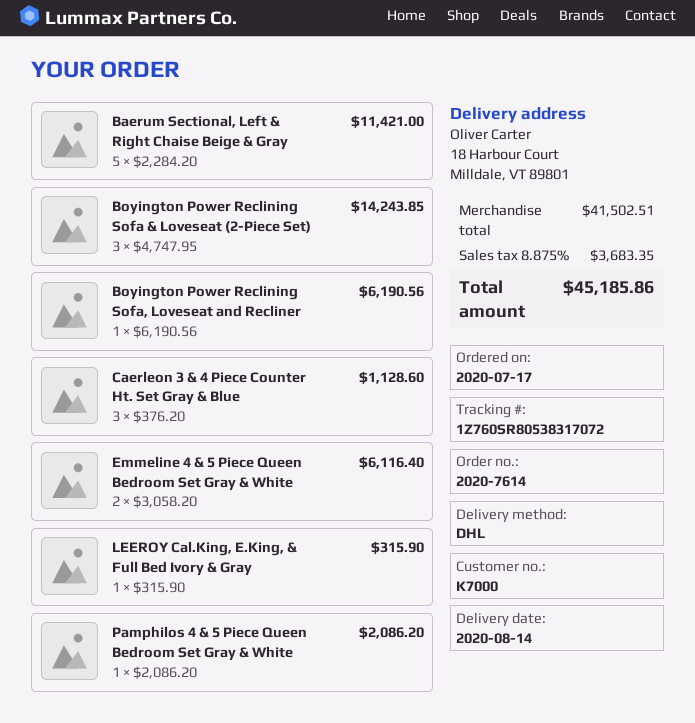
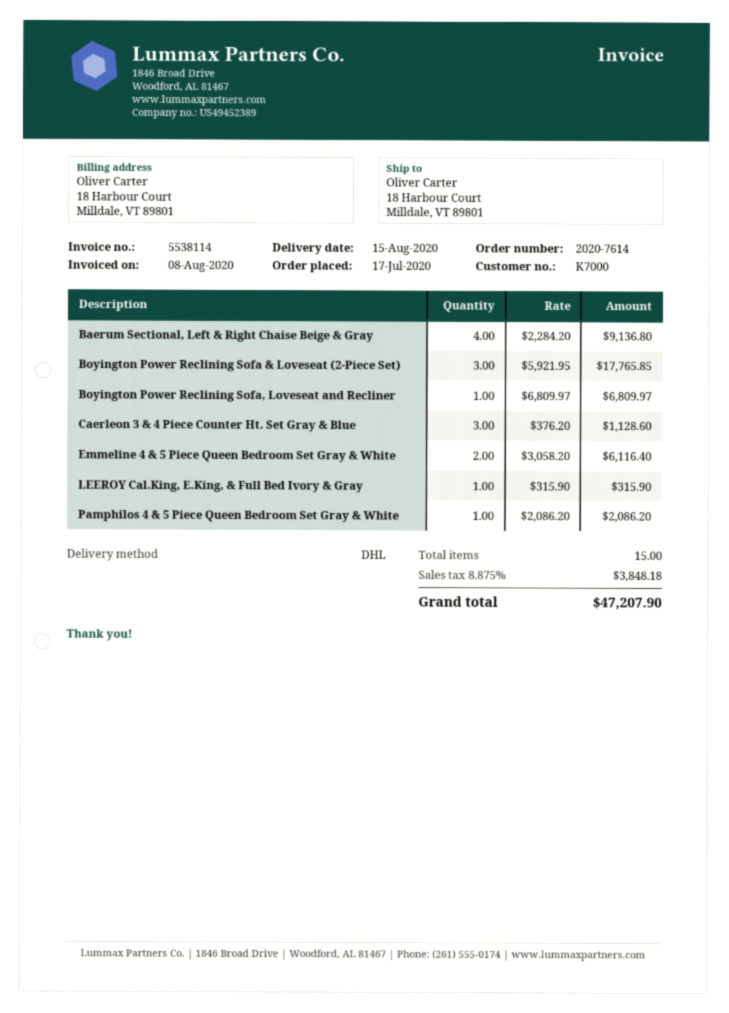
delivery date: 2020-08-14 -> 2020-08-15
Baerum Sectional, Left & Right Chaise Beige & Gray: 5 x 2284.20 = 11421.00 -> 4 x 2284.20 = 9136.80
Boyington Power Reclining Sofa & Loveseat (2-Piece Set): 3 x 4747.95 = 14243.85 -> 3 x 5921.95 = 17765.85
Boyington Power Reclining Sofa, Loveseat and Recliner: 1 x 6190.56 = 6190.56 -> 1 x 6809.97 = 6809.97
tax: 8.875% = 3683.35 -> 8.875% = 3848.18
total: 45185.86 -> 47207.90

